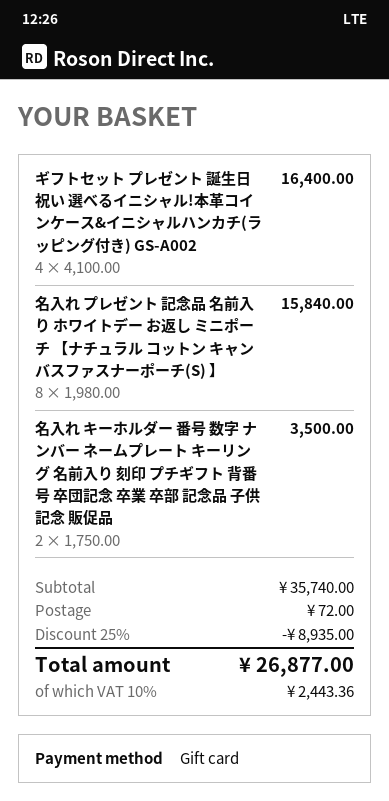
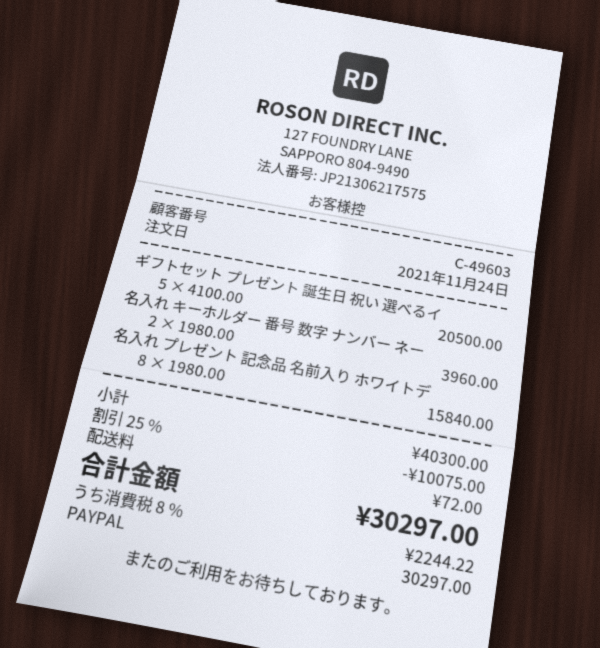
payment method: gift card -> PayPal
ギフトセット プレゼント 誕生日 祝い 選べるイニシャル!本革コインケース&イニシャルハンカチ(ラッピング付き) GS-A002: 4 x 4100.00 = 16400.00 -> 5 x 4100.00 = 20500.00
名入れ キーホルダー 番号 数字 ナンバー ネームプレート キーリング 名前入り 刻印 プチギフト 背番号 卒団記念 卒業 卒部 記念品 子供 記念 販促品: 2 x 1750.00 = 3500.00 -> 2 x 1980.00 = 3960.00
subtotal: 35740.00 -> 40300.00
discount: 25% = 8935.00 -> 25% = 10075.00
tax: 10% = 2443.36 -> 8% = 2244.22
total: 26877.00 -> 30297.00

